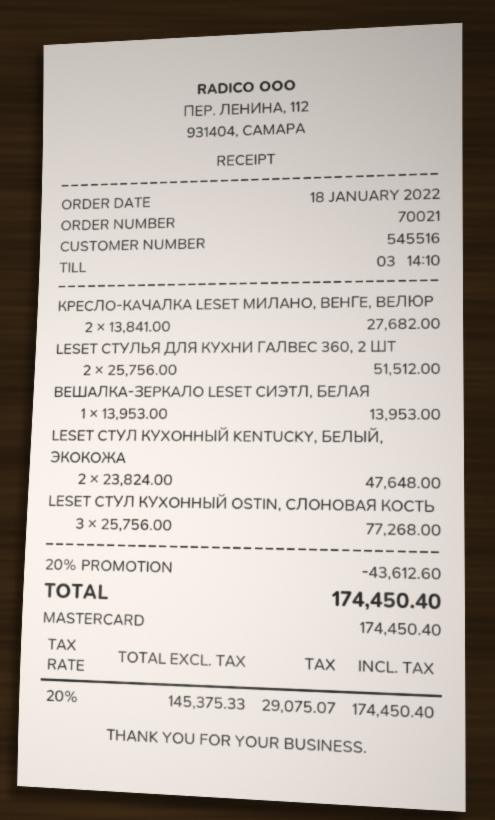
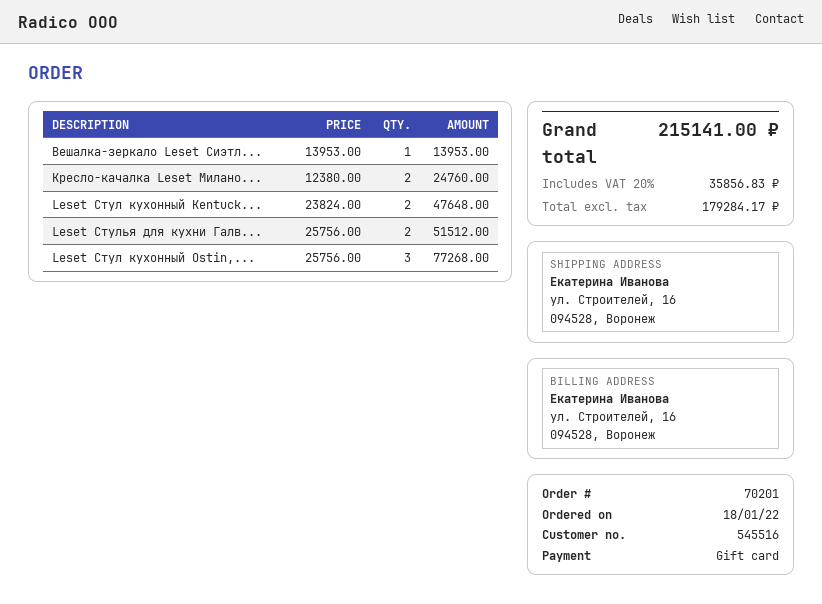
order number: 70021 -> 70201
payment method: Mastercard -> gift card
КРЕСЛО-КАЧАЛКА LESET МИЛАНО, ВЕНГЕ, ВЕЛЮР: 2 x 13841.00 = 27682.00 -> 2 x 12380.00 = 24760.00
discount: 20% = 43612.60 -> none
net: 145375.33 -> 179284.17
tax: 20% = 29075.07 -> 20% = 35856.83
total: 174450.40 -> 215141.00

